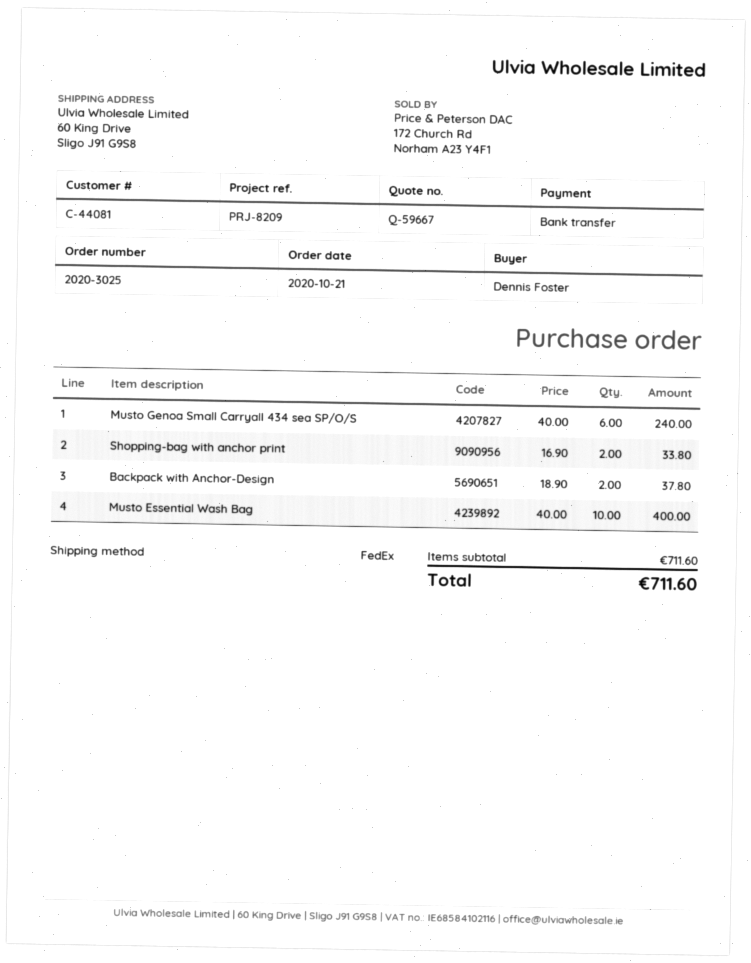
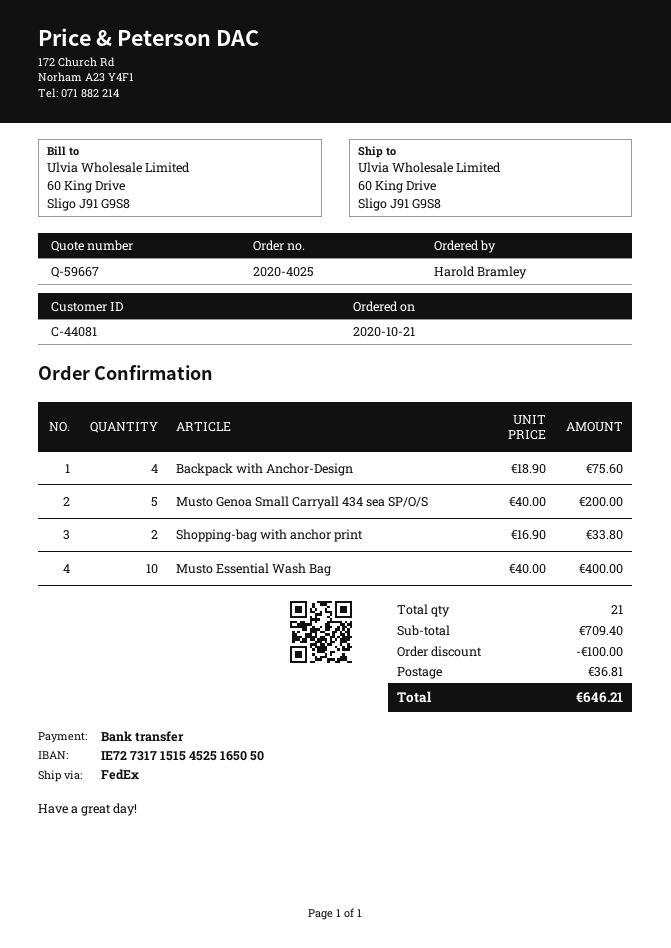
order number: 2020-3025 -> 2020-4025
ordered by: Dennis Foster -> Harold Bramley
Musto Genoa Small Carryall 434 sea SP/O/S: 6 x 40.00 = 240.00 -> 5 x 40.00 = 200.00
Backpack with Anchor-Design: 2 x 18.90 = 37.80 -> 4 x 18.90 = 75.60
subtotal: 711.60 -> 709.40
discount: none -> 100.00
shipping: none -> 36.81
total: 711.60 -> 646.21

